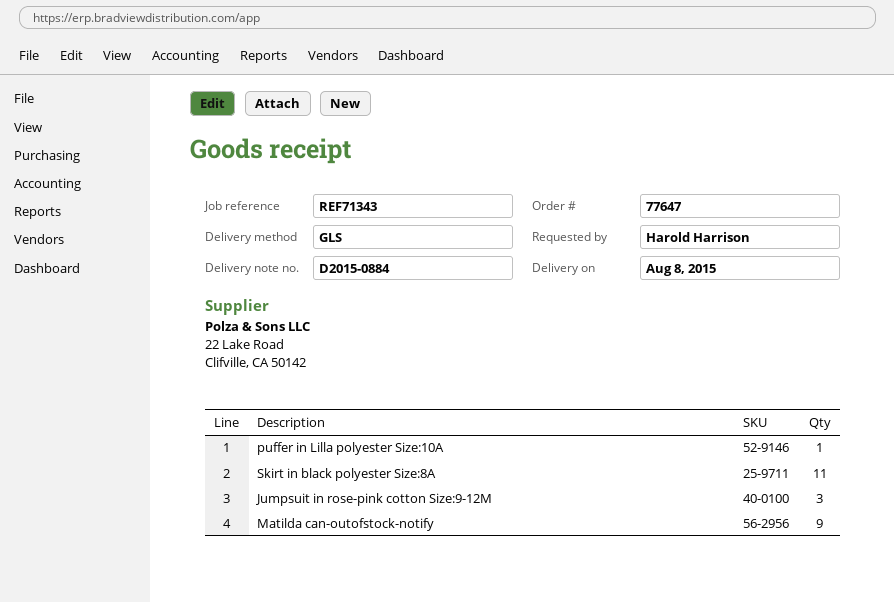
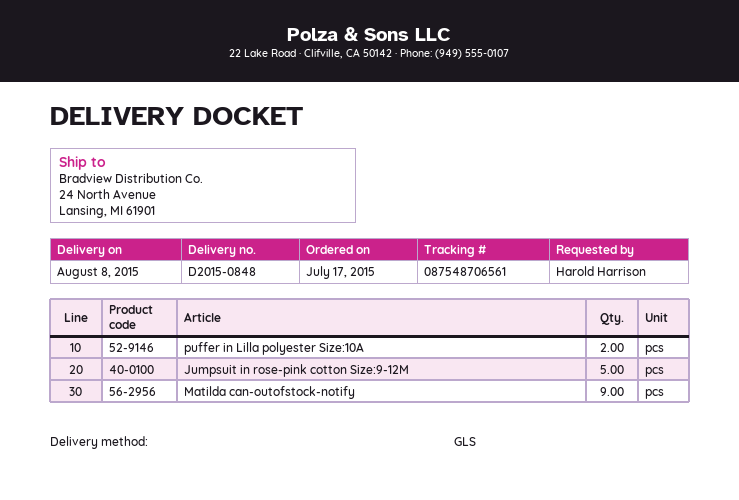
delivery note number: D2015-0884 -> D2015-0848
puffer in Lilla polyester Size:10A: 1 -> 2
Skirt in black polyester Size:8A: 11 -> none
Jumpsuit in rose-pink cotton Size:9-12M: 3 -> 5

